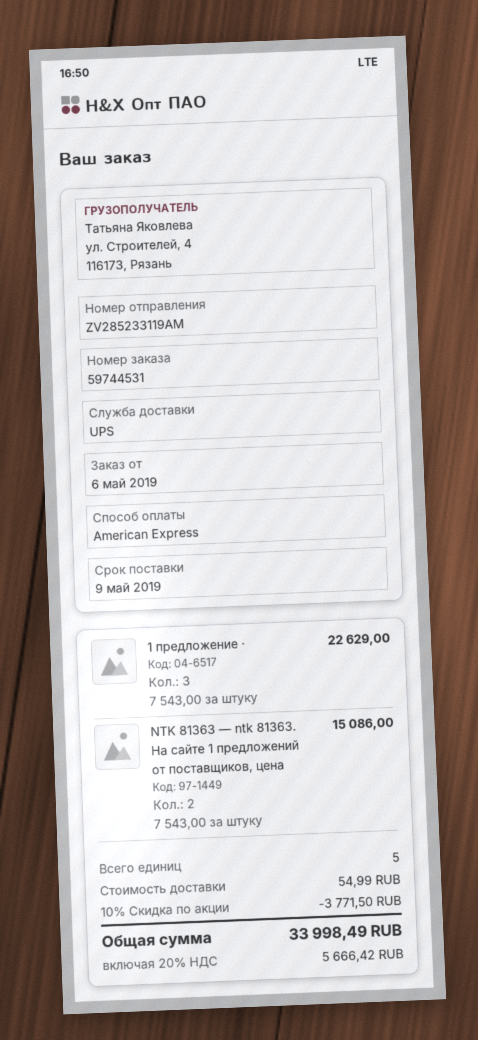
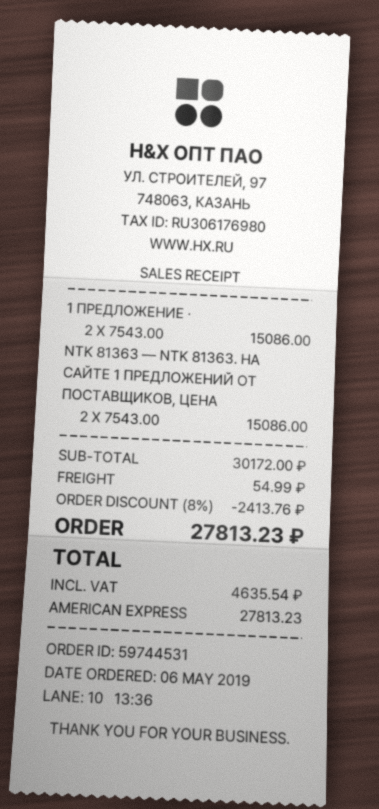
1 предложение ·: 3 x 7543.00 = 22629.00 -> 2 x 7543.00 = 15086.00
discount: 10% = 3771.50 -> 8% = 2413.76
tax: 5666.42 -> 4635.54
total: 33998.49 -> 27813.23

